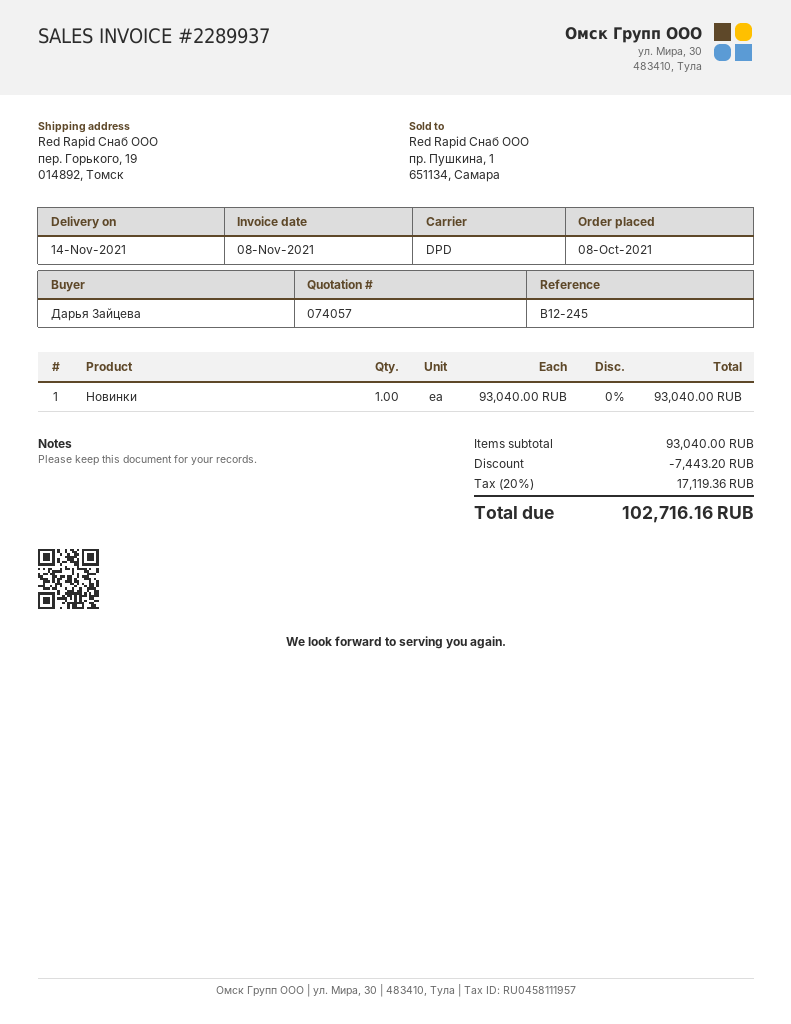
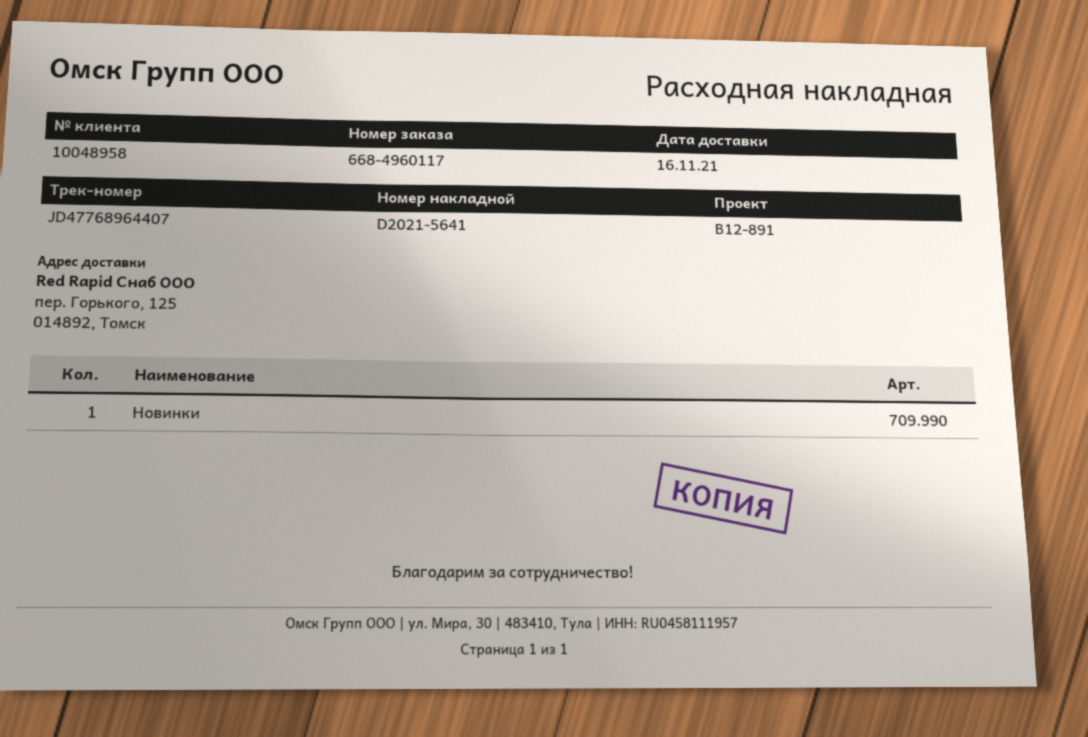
delivery date: 2021-11-14 -> 2021-11-16
reference: B12-245 -> B12-891
ship to: пер. Горького, 19, 014892, Томск -> пер. Горького, 125, 014892, Томск

